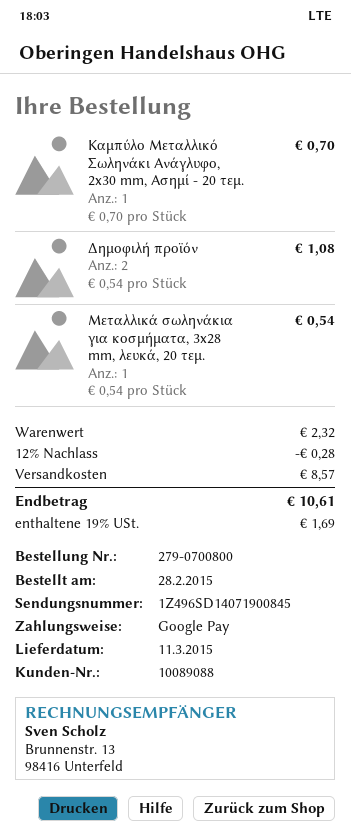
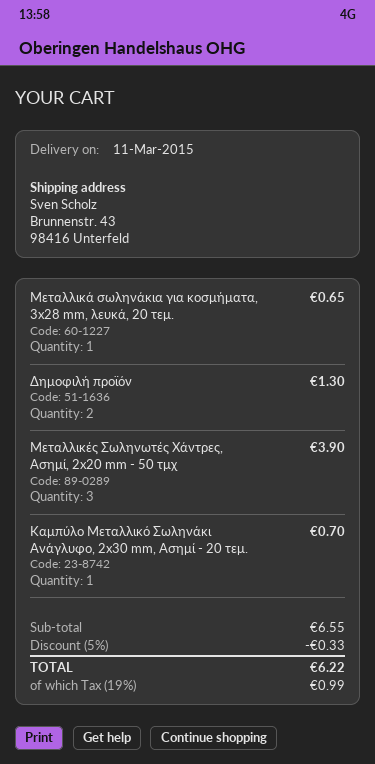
Δημοφιλή προϊόν: 2 for 1.08 -> 2 for 1.30
Μεταλλικά σωληνάκια για κοσμήματα, 3x28 mm, λευκά, 20 τεμ.: 1 for 0.54 -> 1 for 0.65
Μεταλλικές Σωληνωτές Χάντρες, Ασημί, 2x20 mm - 50 τμχ: none -> 3 for 3.90
subtotal: 2.32 -> 6.55
discount: 12% = 0.28 -> 5% = 0.33
shipping: 8.57 -> none
tax: 19% = 1.69 -> 19% = 0.99
total: 10.61 -> 6.22

